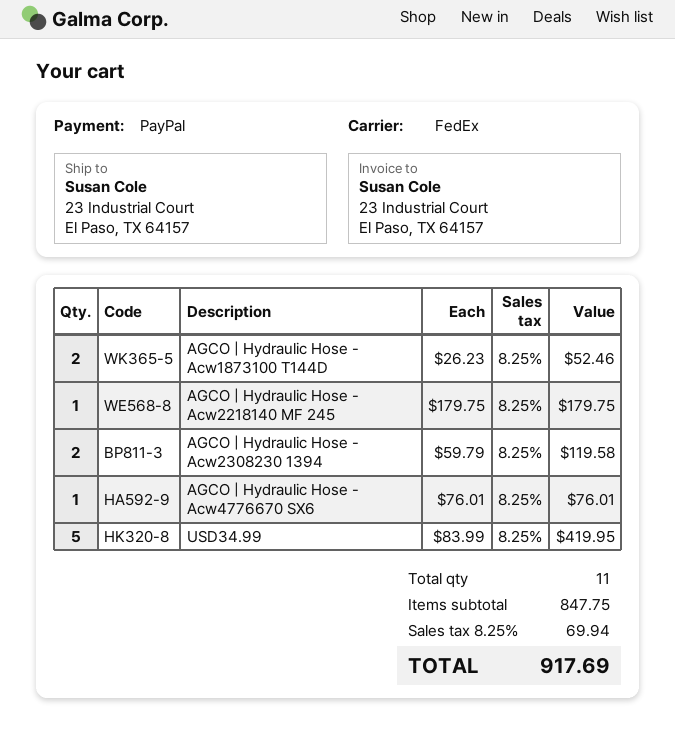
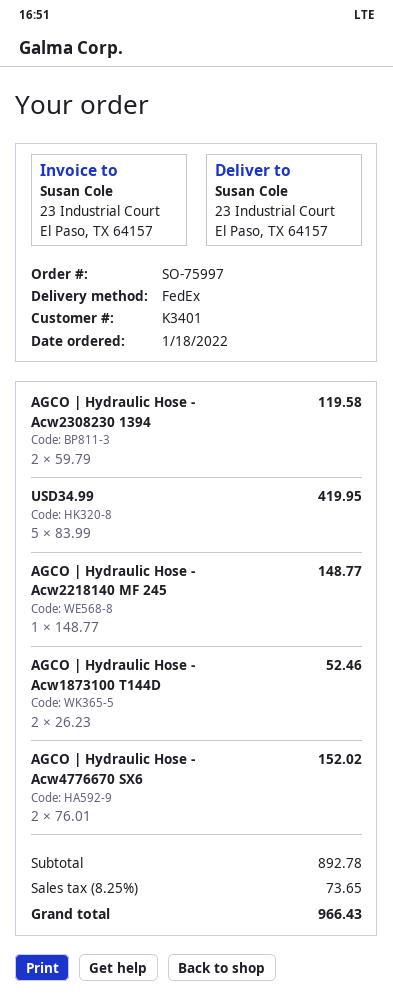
AGCO | Hydraulic Hose - Acw2218140 MF 245: 1 x 179.75 = 179.75 -> 1 x 148.77 = 148.77
AGCO | Hydraulic Hose - Acw4776670 SX6: 1 x 76.01 = 76.01 -> 2 x 76.01 = 152.02
subtotal: 847.75 -> 892.78
tax: 8.25% = 69.94 -> 8.25% = 73.65
total: 917.69 -> 966.43

